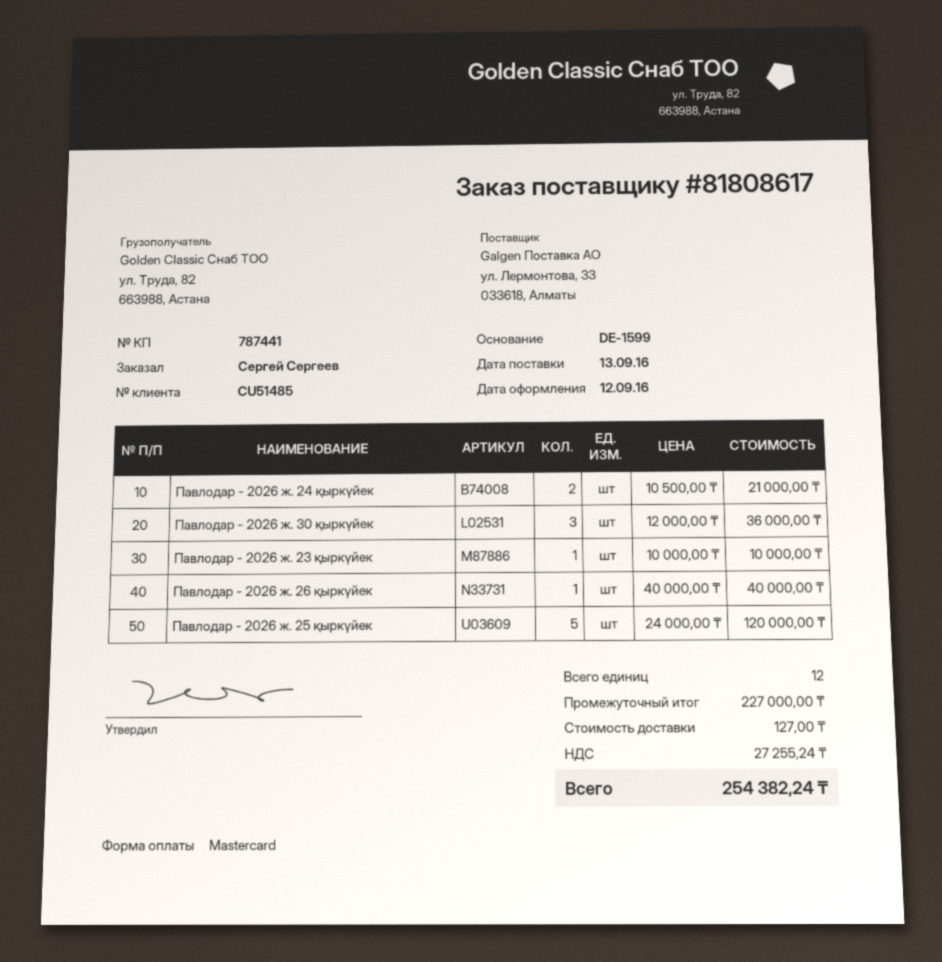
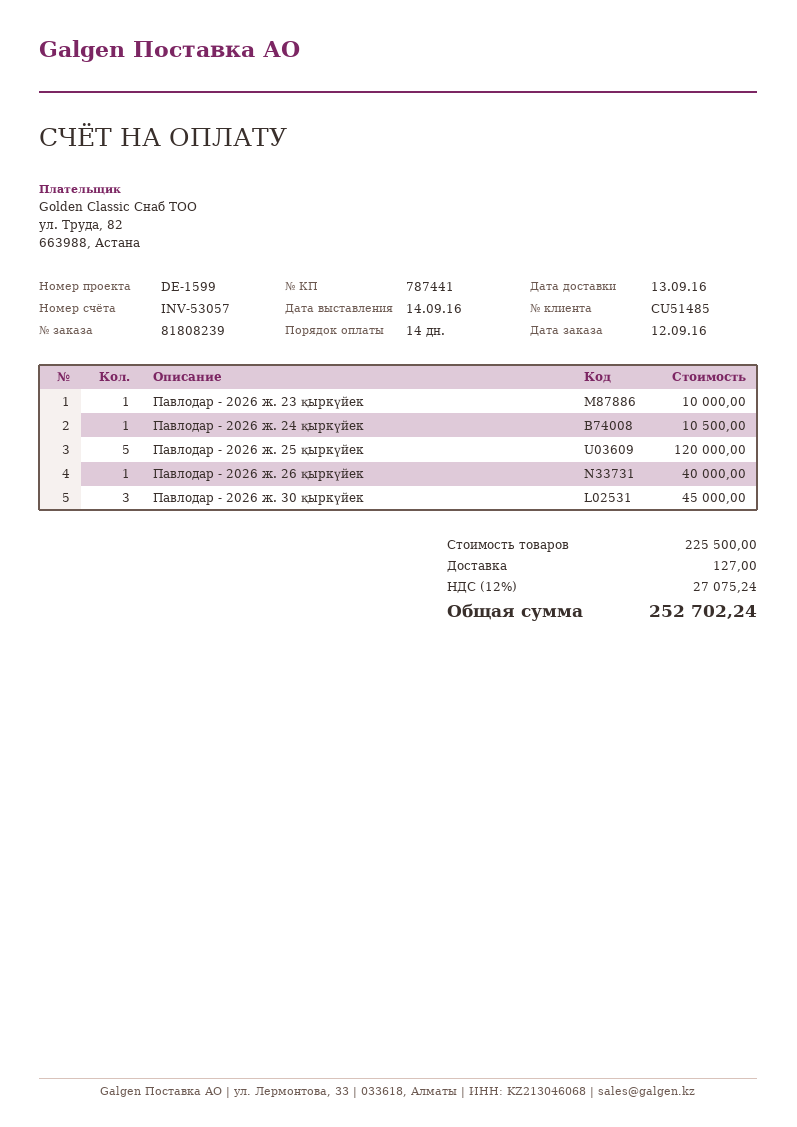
order number: 81808617 -> 81808239
Павлодар - 2026 ж. 24 қыркүйек: 2 for 21000.00 -> 1 for 10500.00
Павлодар - 2026 ж. 30 қыркүйек: 3 for 36000.00 -> 3 for 45000.00
subtotal: 227000.00 -> 225500.00
tax: 27255.24 -> 27075.24
total: 254382.24 -> 252702.24

